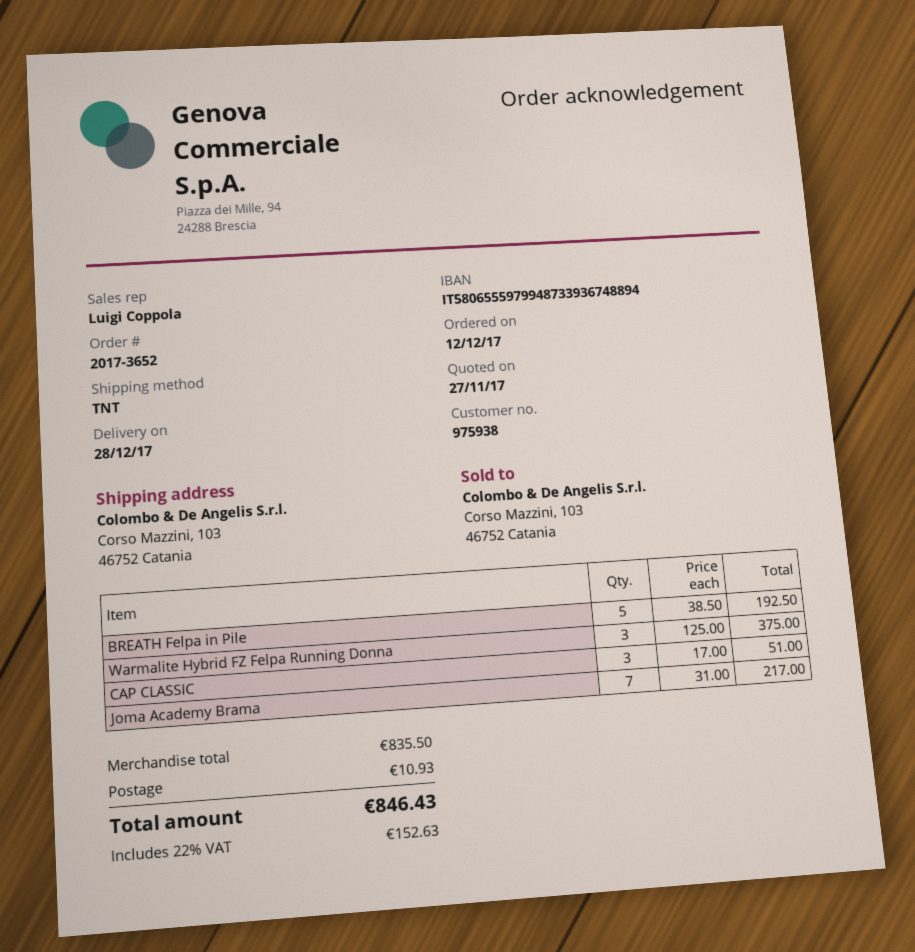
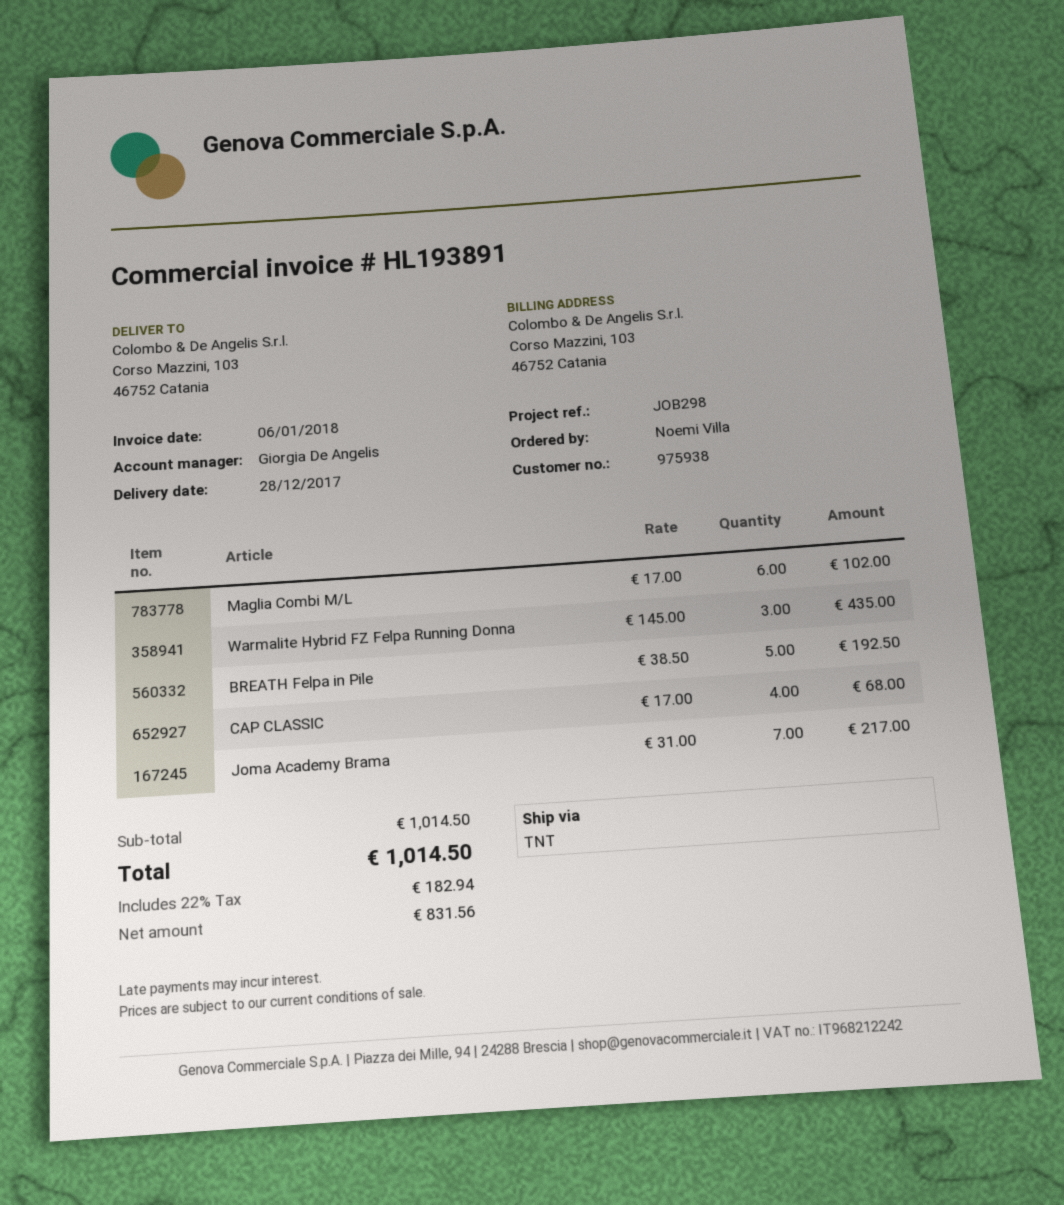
sales rep: Luigi Coppola -> Giorgia De Angelis
Warmalite Hybrid FZ Felpa Running Donna: 3 x 125.00 = 375.00 -> 3 x 145.00 = 435.00
CAP CLASSIC: 3 x 17.00 = 51.00 -> 4 x 17.00 = 68.00
Maglia Combi M/L: none -> 6 x 17.00 = 102.00
subtotal: 835.50 -> 1014.50
shipping: 10.93 -> none
tax: 22% = 152.63 -> 22% = 182.94
total: 846.43 -> 1014.50

